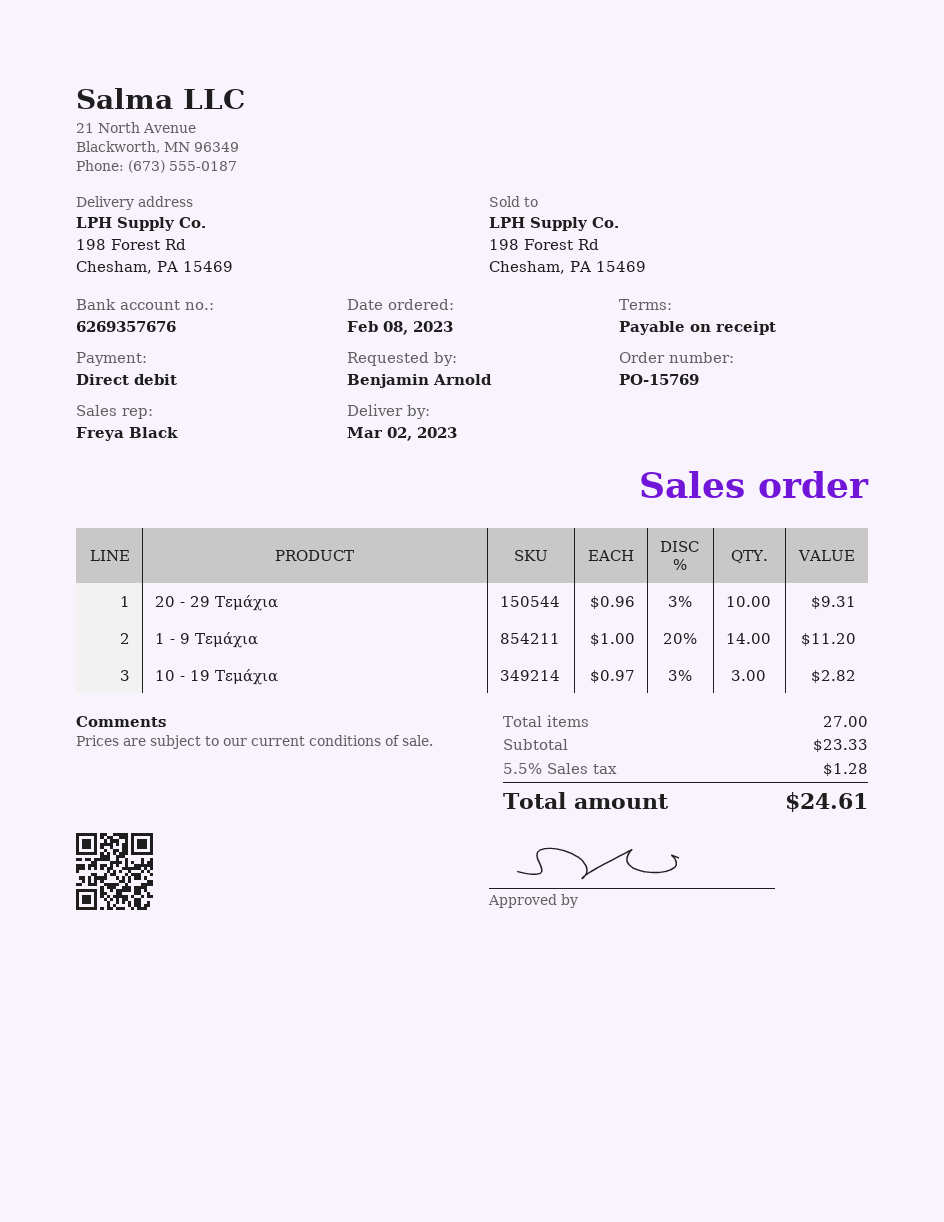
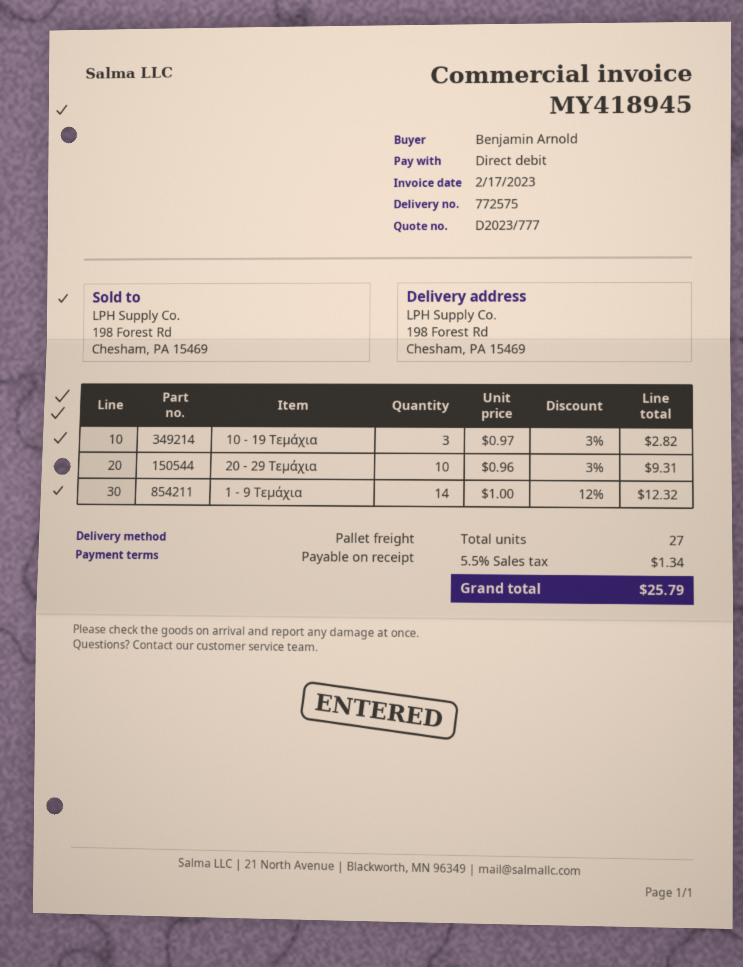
1 - 9 Τεμάχια: 14 x 1.00 - 20% = 11.20 -> 14 x 1.00 - 12% = 12.32
tax: 5.5% = 1.28 -> 5.5% = 1.34
total: 24.61 -> 25.79

